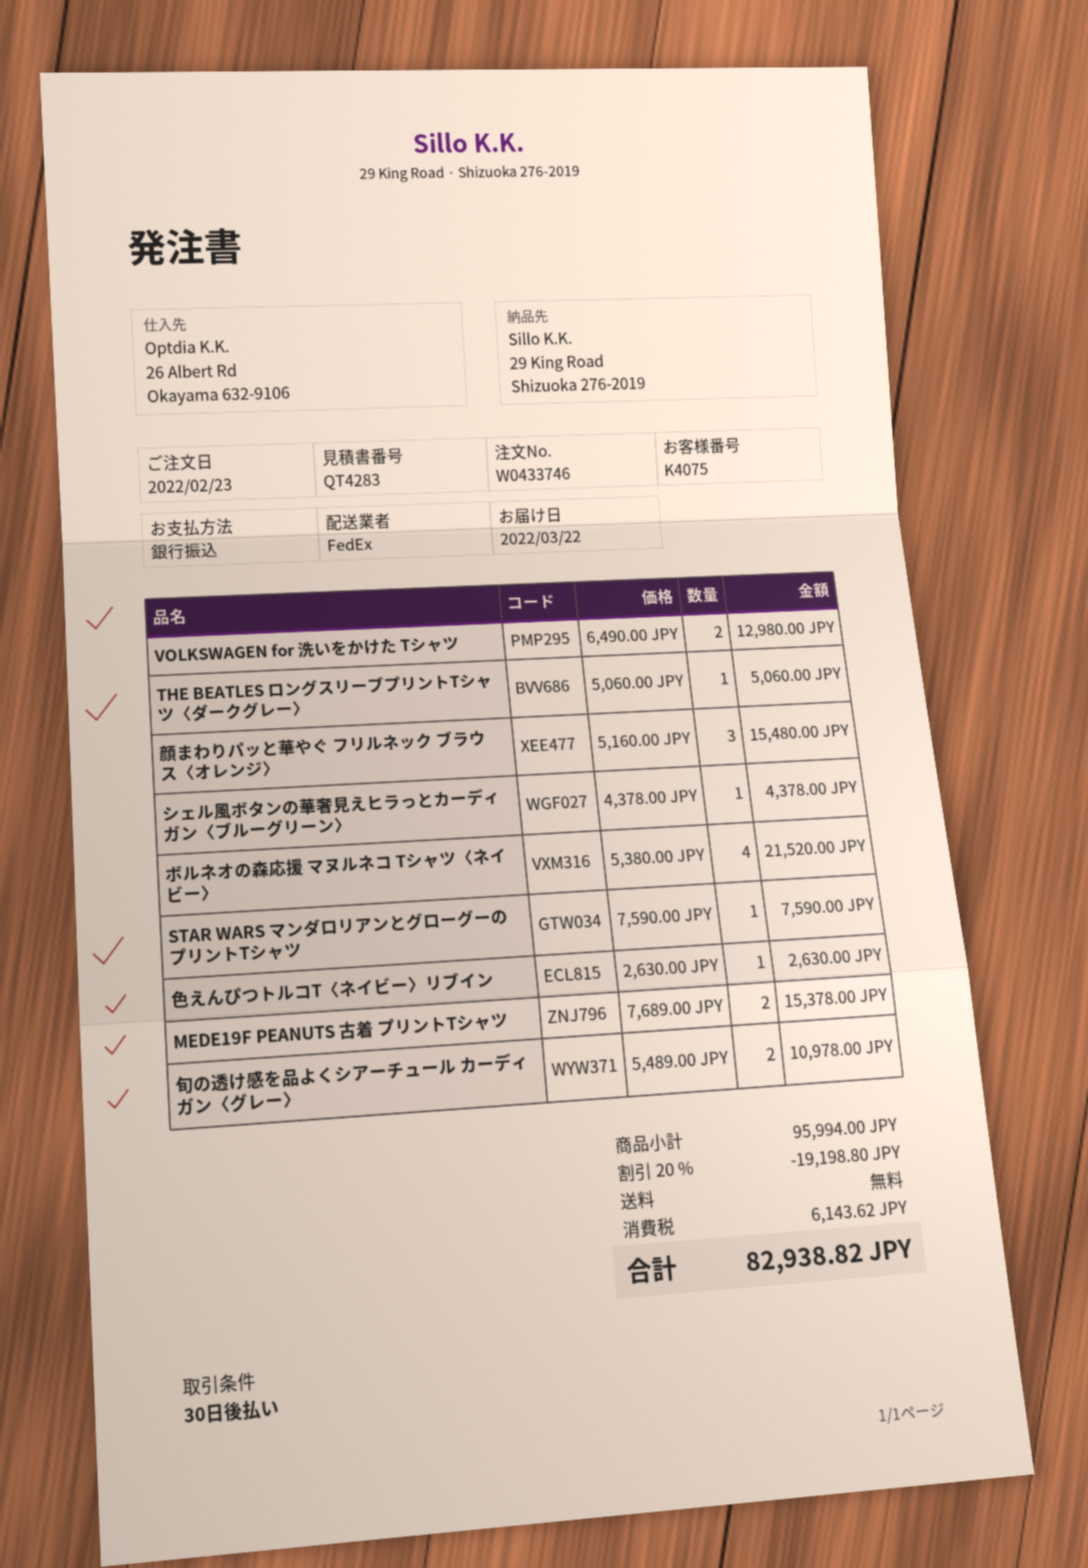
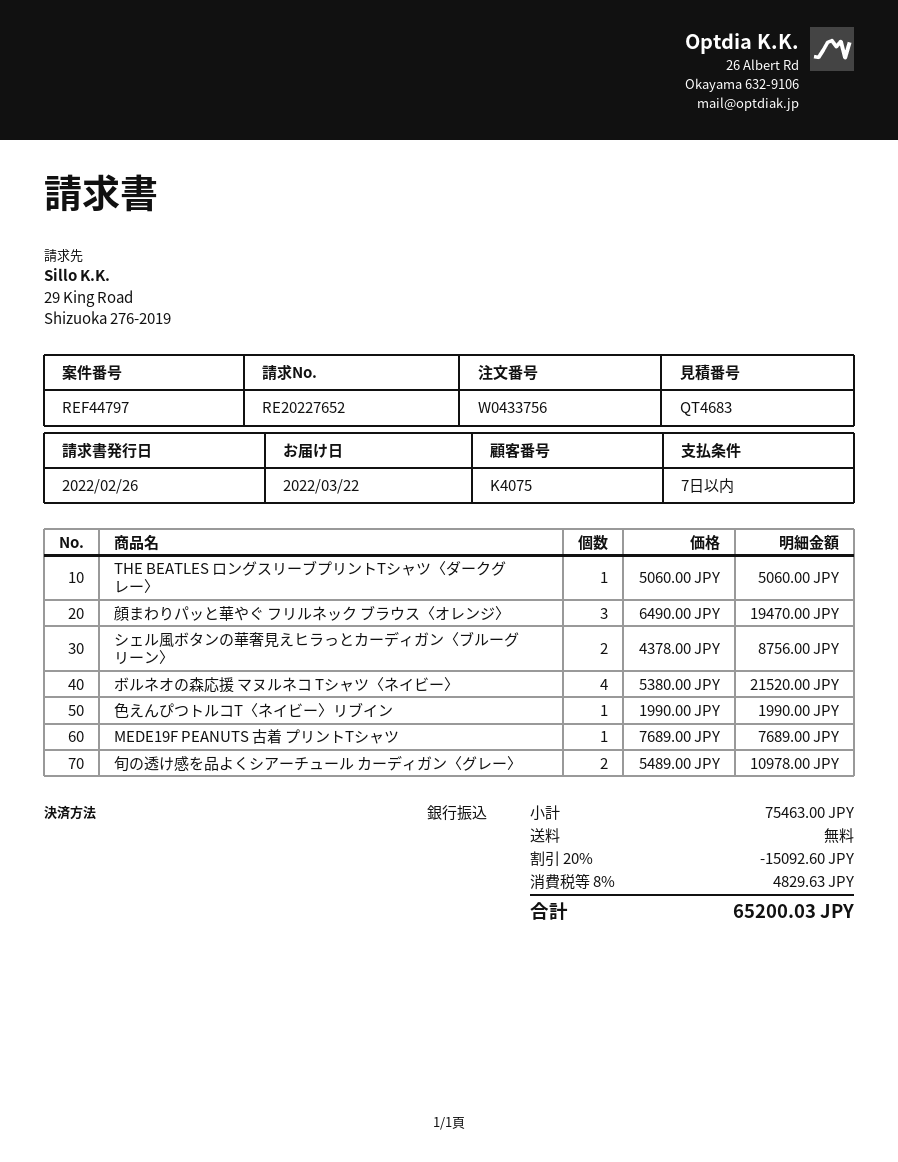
quote number: QT4283 -> QT4683
order number: W0433746 -> W0433756
payment terms: 30 days -> 7 days
VOLKSWAGEN for 洗いをかけた Tシャツ: 2 x 6490.00 = 12980.00 -> none
顔まわりパッと華やぐ フリルネック ブラウス〈オレンジ〉: 3 x 5160.00 = 15480.00 -> 3 x 6490.00 = 19470.00
シェル風ボタンの華奢見えヒラっとカーディガン〈ブルーグリーン〉: 1 x 4378.00 = 4378.00 -> 2 x 4378.00 = 8756.00
STAR WARS マンダロリアンとグローグーのプリントTシャツ: 1 x 7590.00 = 7590.00 -> none
色えんぴつトルコT〈ネイビー〉リブイン: 1 x 2630.00 = 2630.00 -> 1 x 1990.00 = 1990.00
MEDE19F PEANUTS 古着 プリントTシャツ: 2 x 7689.00 = 15378.00 -> 1 x 7689.00 = 7689.00
subtotal: 95994.00 -> 75463.00
discount: 20% = 19198.80 -> 20% = 15092.60
tax: 6143.62 -> 4829.63
total: 82938.82 -> 65200.03

